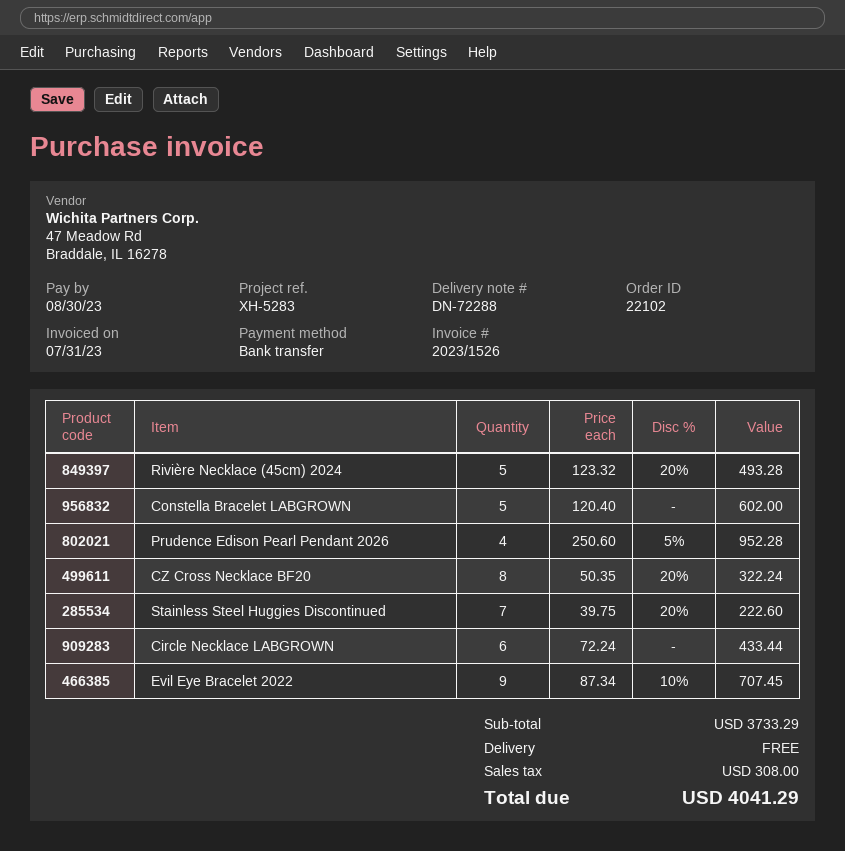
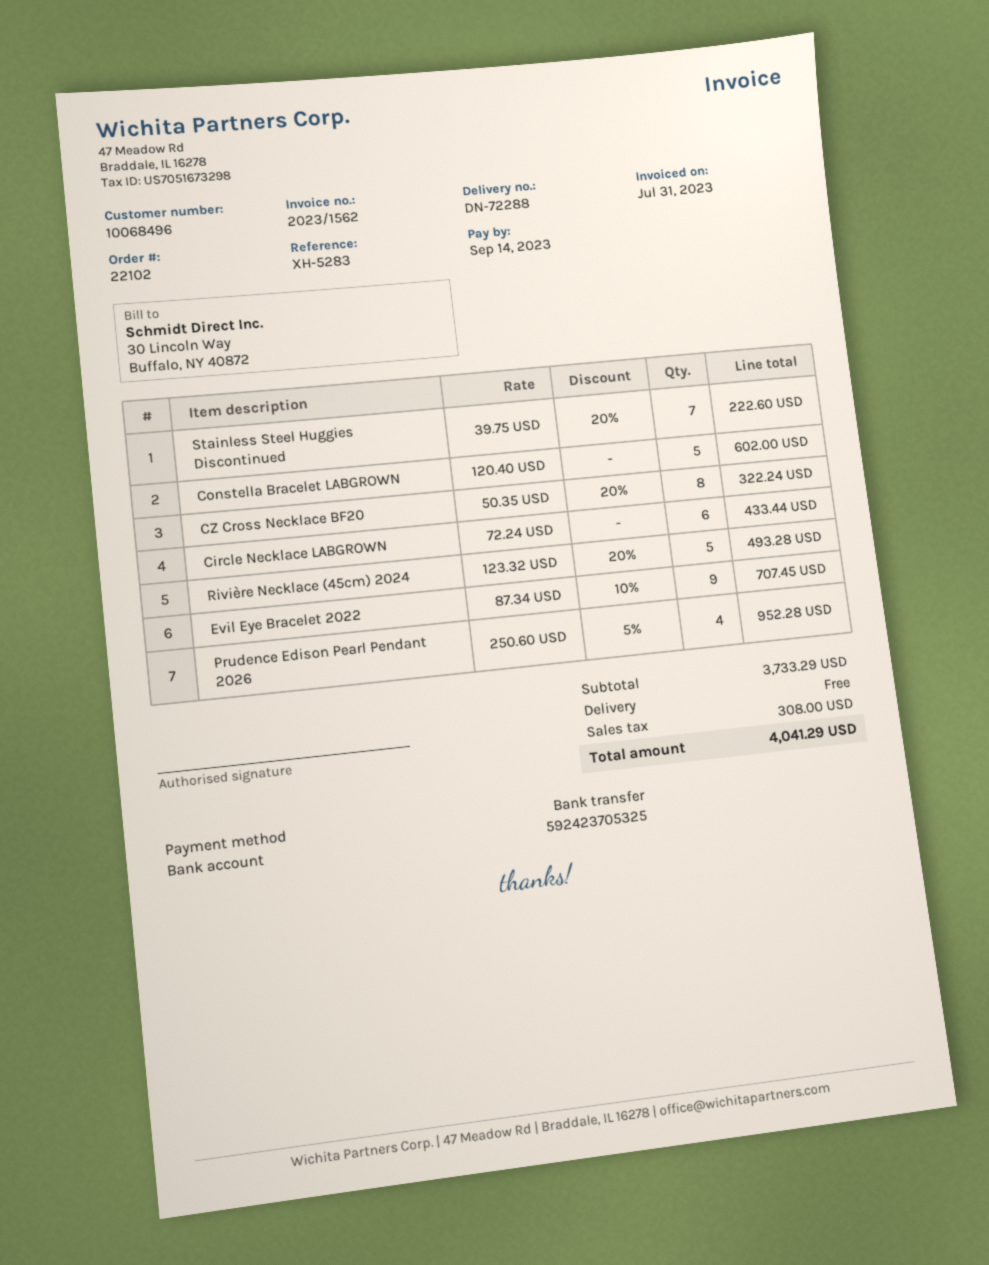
invoice number: 2023/1526 -> 2023/1562
due date: 2023-08-30 -> 2023-09-14

